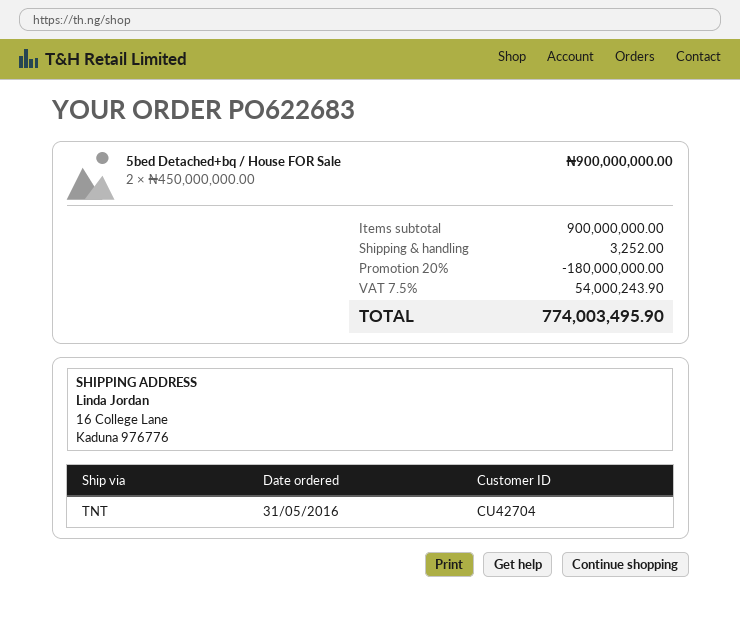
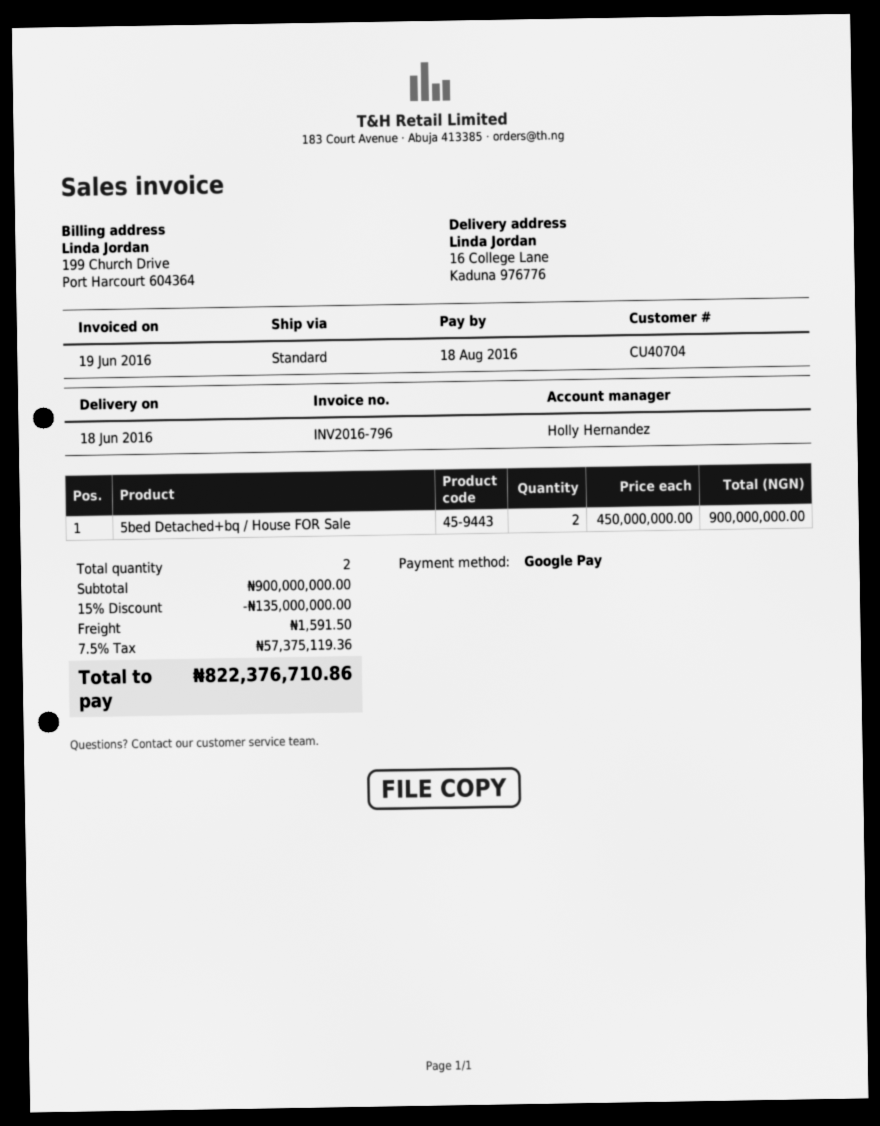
customer number: CU42704 -> CU40704
shipping method: TNT -> standard
discount: 20% = 180000000.00 -> 15% = 135000000.00
shipping: 3252.00 -> 1591.50
tax: 7.5% = 54000243.90 -> 7.5% = 57375119.36
total: 774003495.90 -> 822376710.86

